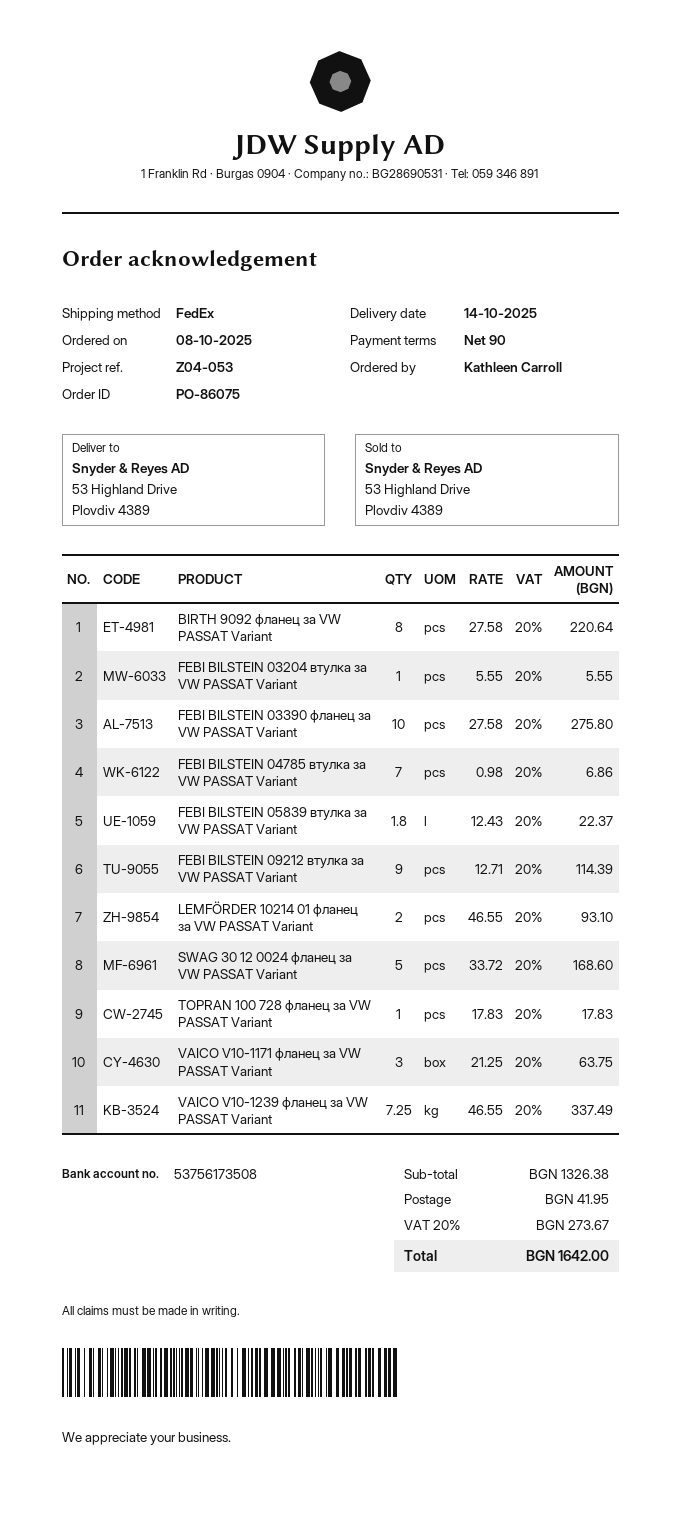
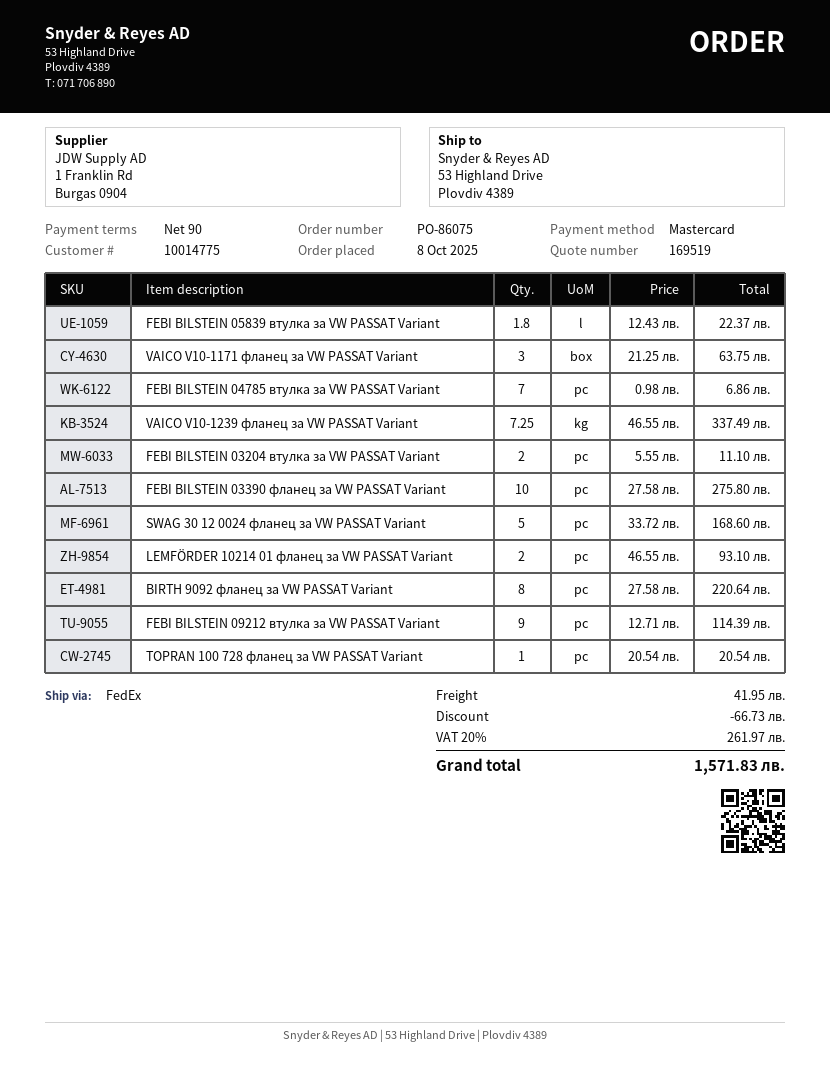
FEBI BILSTEIN 03204 втулка за VW PASSAT Variant: 1 x 5.55 = 5.55 -> 2 x 5.55 = 11.10
TOPRAN 100 728 фланец за VW PASSAT Variant: 1 x 17.83 = 17.83 -> 1 x 20.54 = 20.54
discount: none -> 66.73
tax: 20% = 273.67 -> 20% = 261.97
total: 1642.00 -> 1571.83

